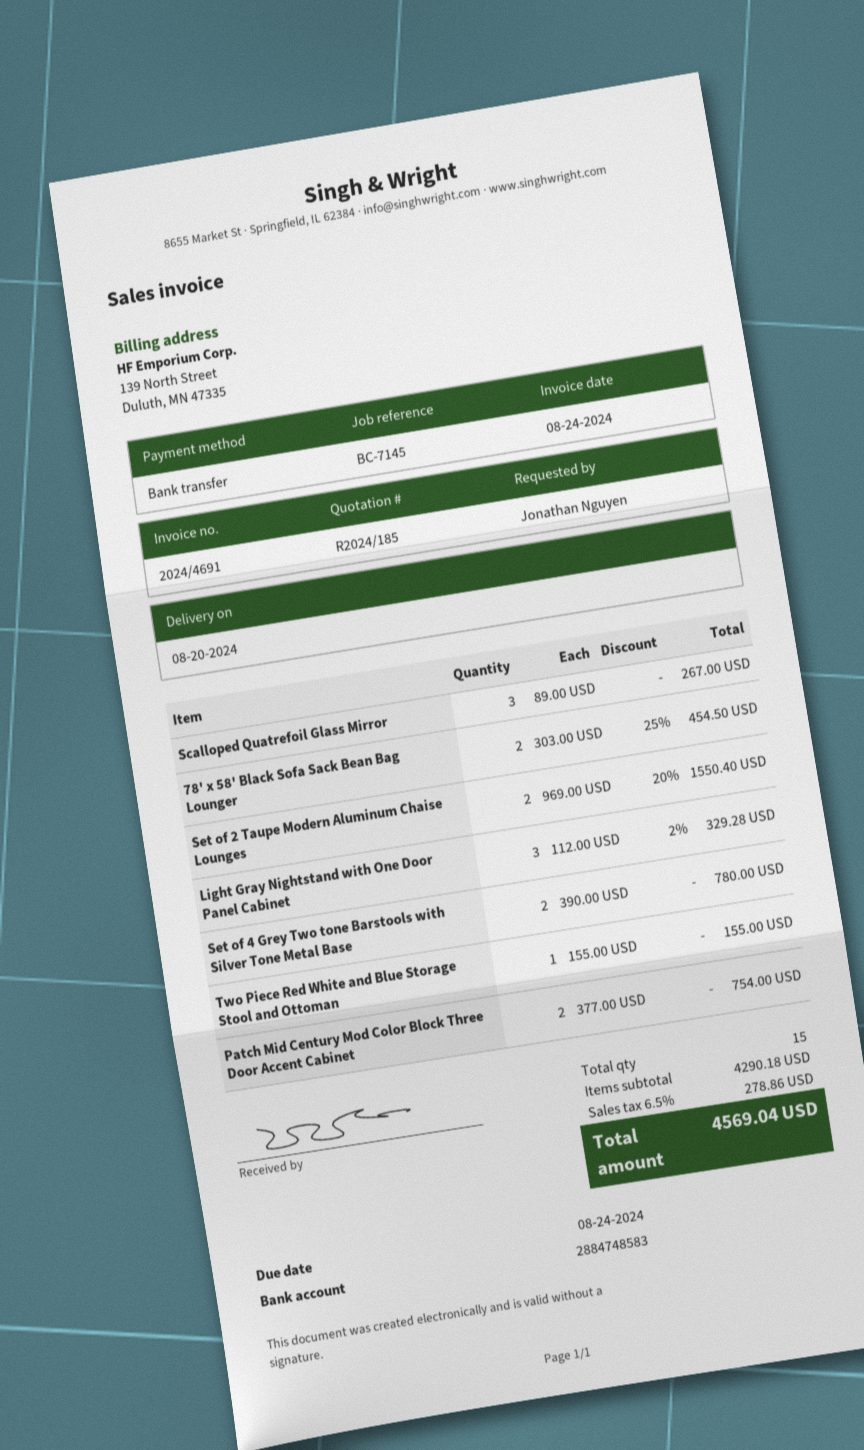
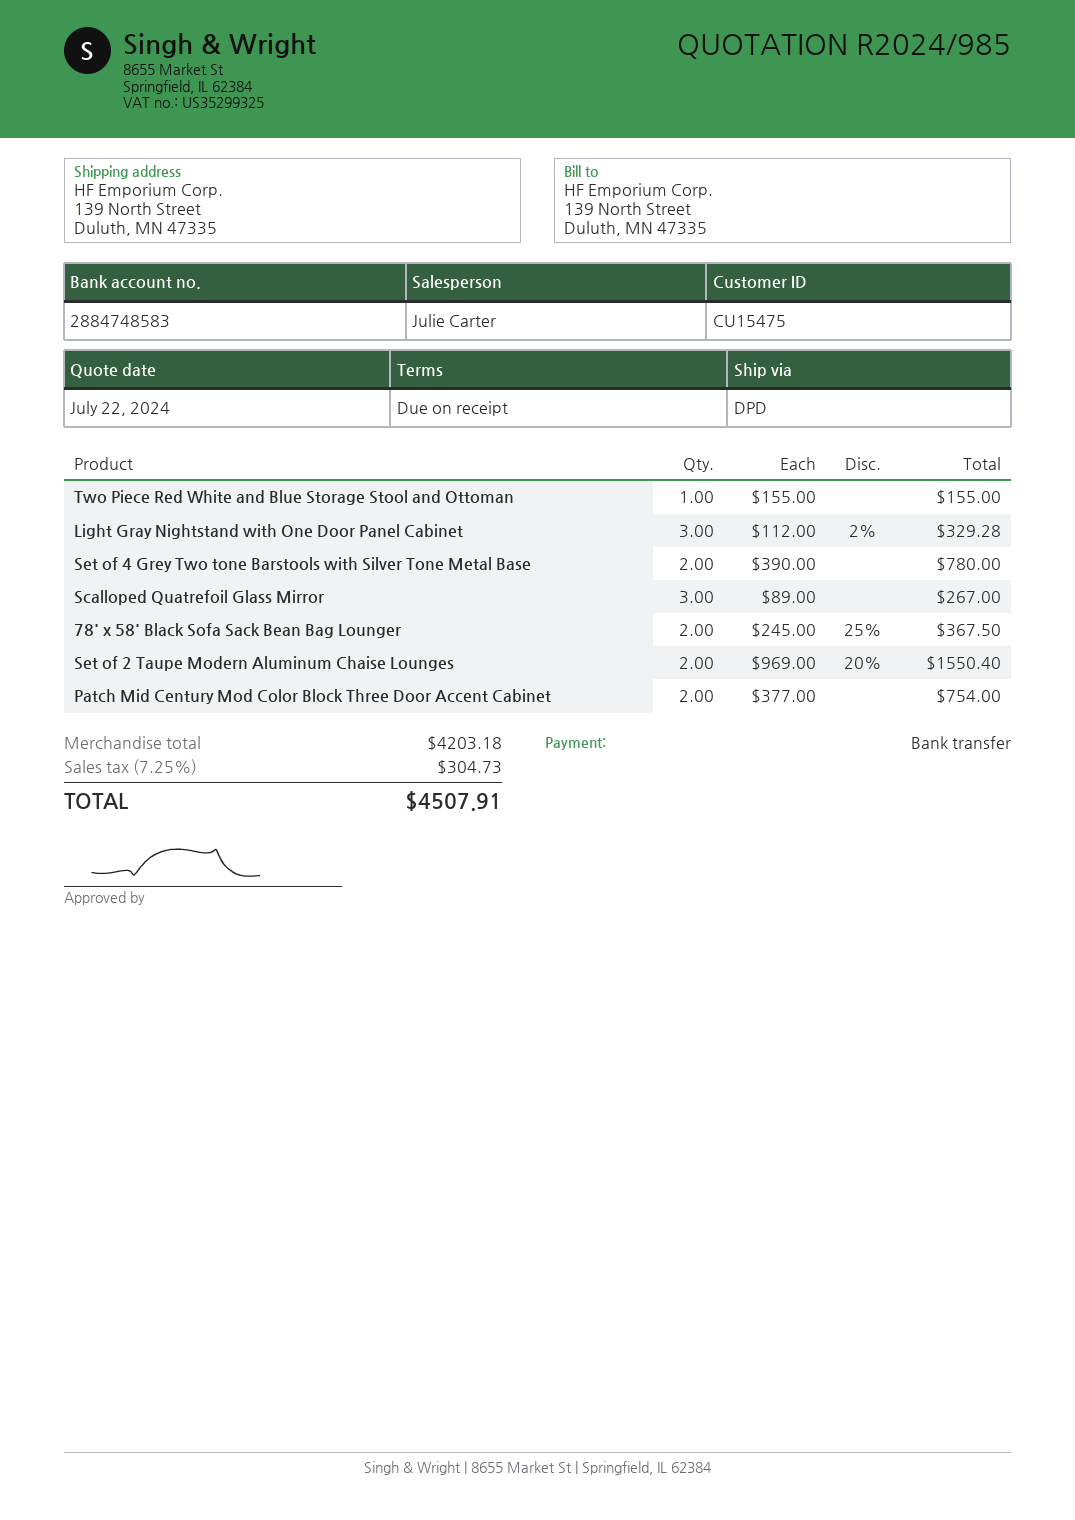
quote number: R2024/185 -> R2024/985
78' x 58' Black Sofa Sack Bean Bag Lounger: 2 x 303.00 - 25% = 454.50 -> 2 x 245.00 - 25% = 367.50
subtotal: 4290.18 -> 4203.18
tax: 6.5% = 278.86 -> 7.25% = 304.73
total: 4569.04 -> 4507.91

